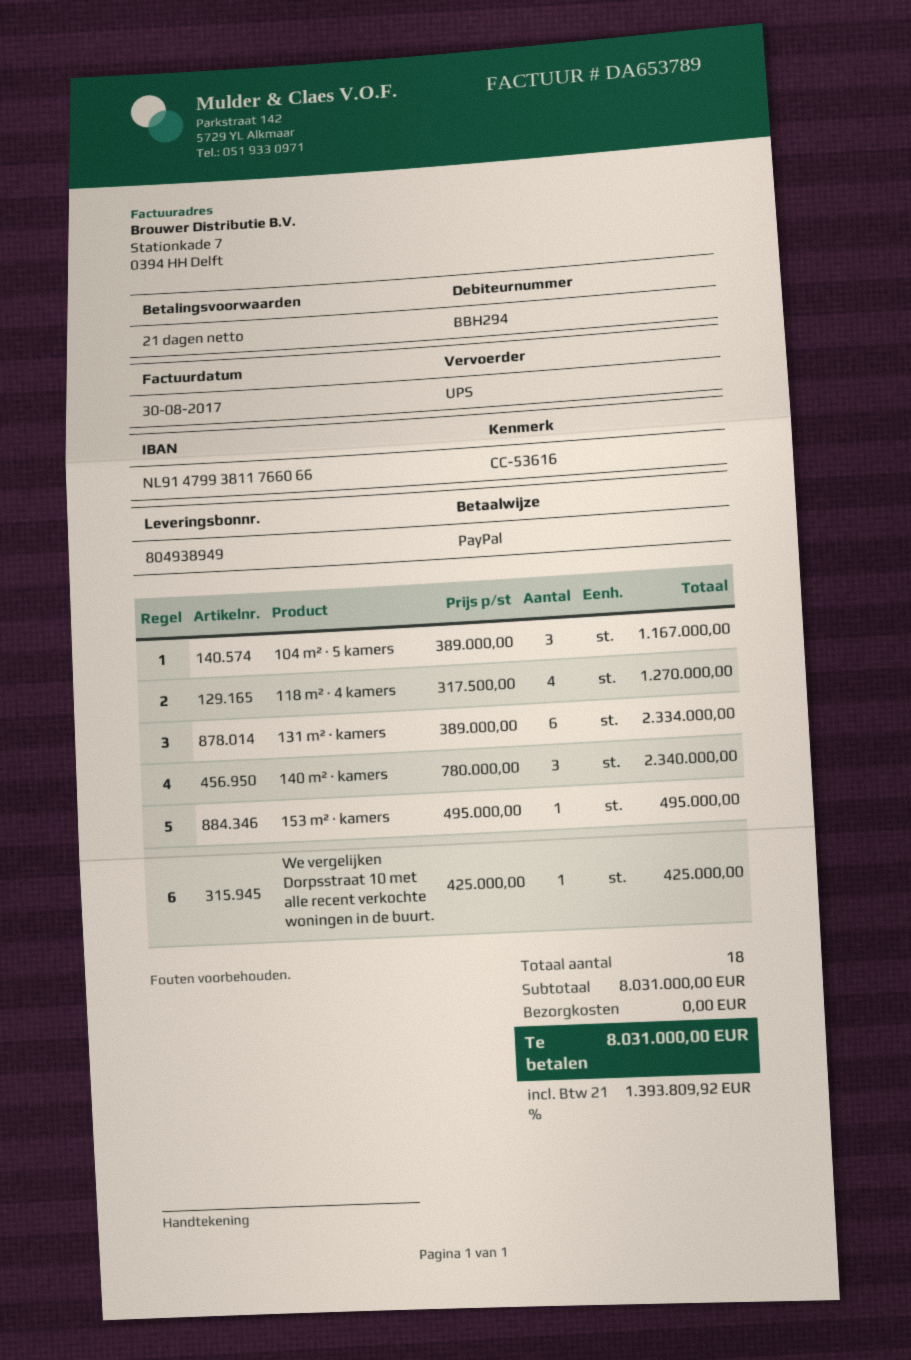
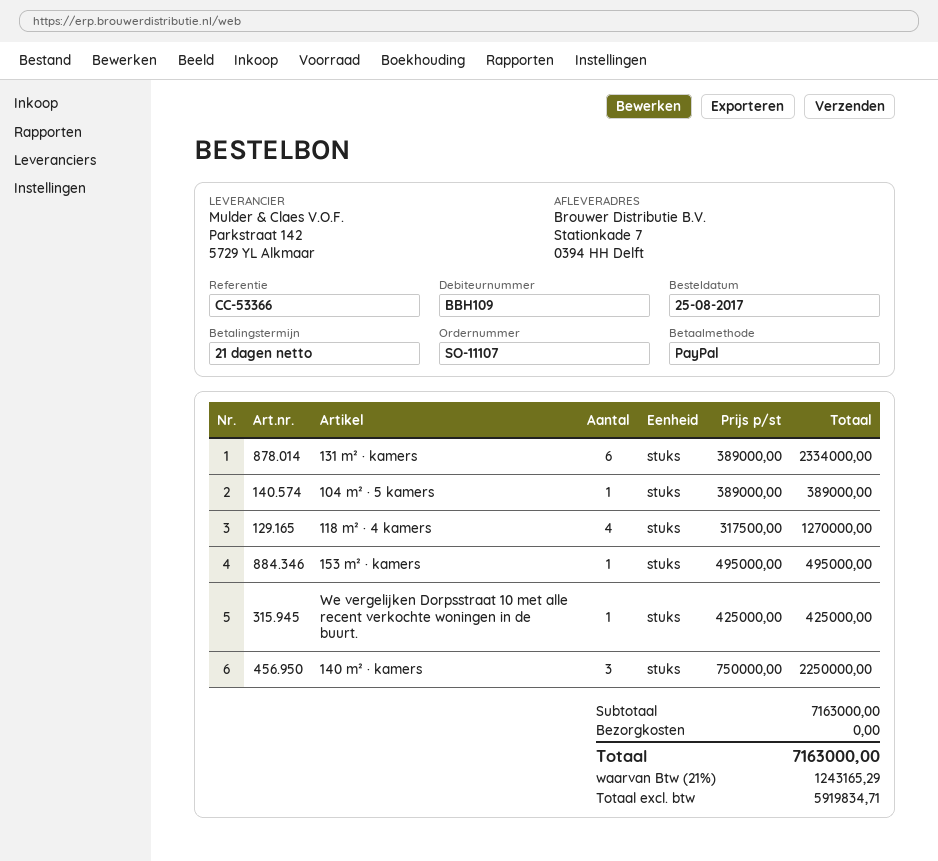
customer number: BBH294 -> BBH109
reference: CC-53616 -> CC-53366
104 m² · 5 kamers: 3 x 389000.00 = 1167000.00 -> 1 x 389000.00 = 389000.00
140 m² · kamers: 3 x 780000.00 = 2340000.00 -> 3 x 750000.00 = 2250000.00
subtotal: 8031000.00 -> 7163000.00
tax: 21% = 1393809.92 -> 21% = 1243165.29
total: 8031000.00 -> 7163000.00

